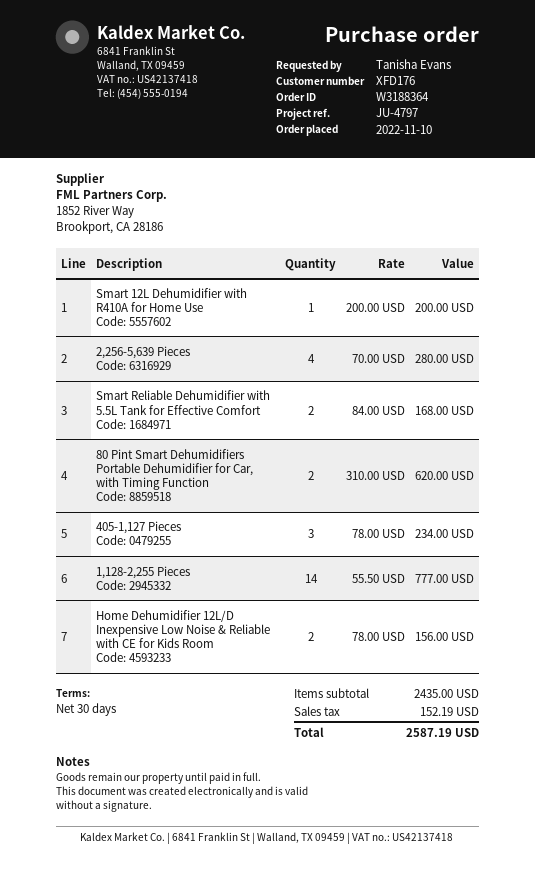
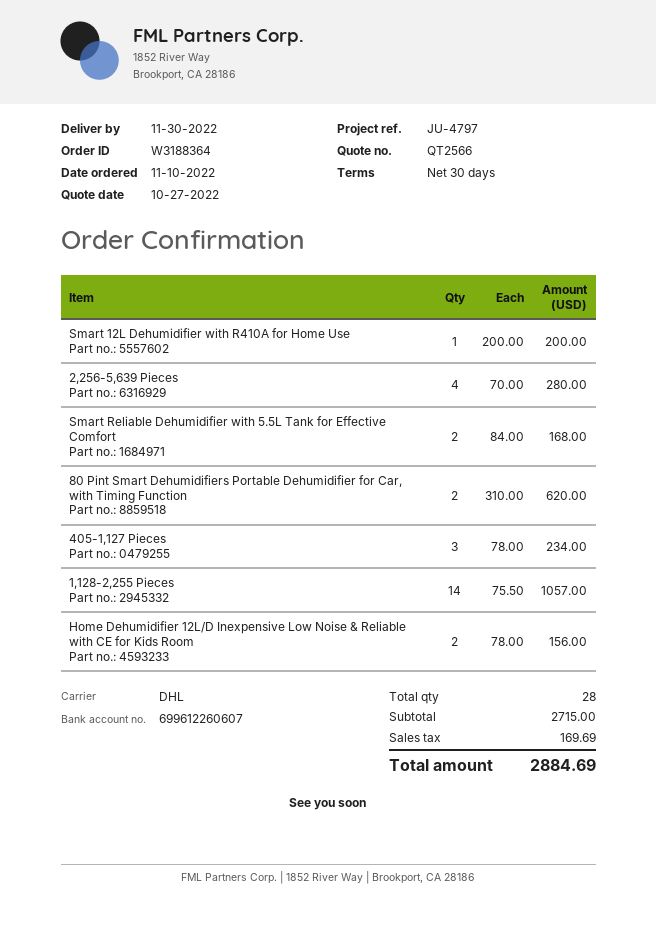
1,128-2,255 Pieces: 14 x 55.50 = 777.00 -> 14 x 75.50 = 1057.00
subtotal: 2435.00 -> 2715.00
tax: 152.19 -> 169.69
total: 2587.19 -> 2884.69

